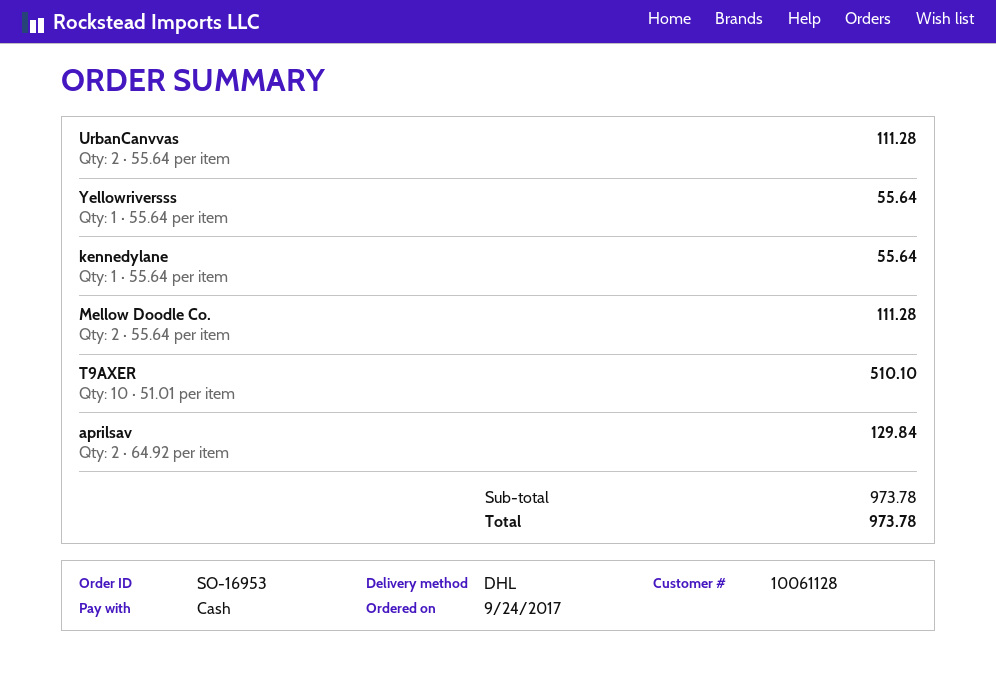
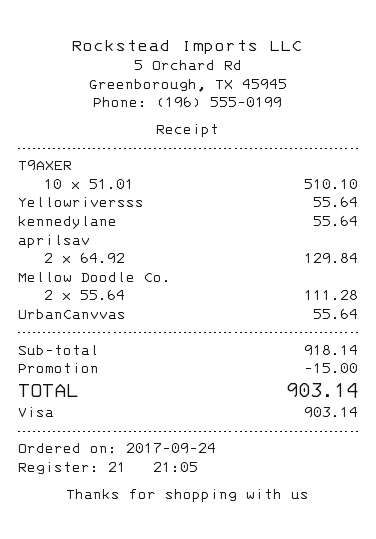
payment method: cash -> Visa
UrbanCanvvas: 2 x 55.64 = 111.28 -> 1 x 55.64 = 55.64
subtotal: 973.78 -> 918.14
discount: none -> 15.00
total: 973.78 -> 903.14

